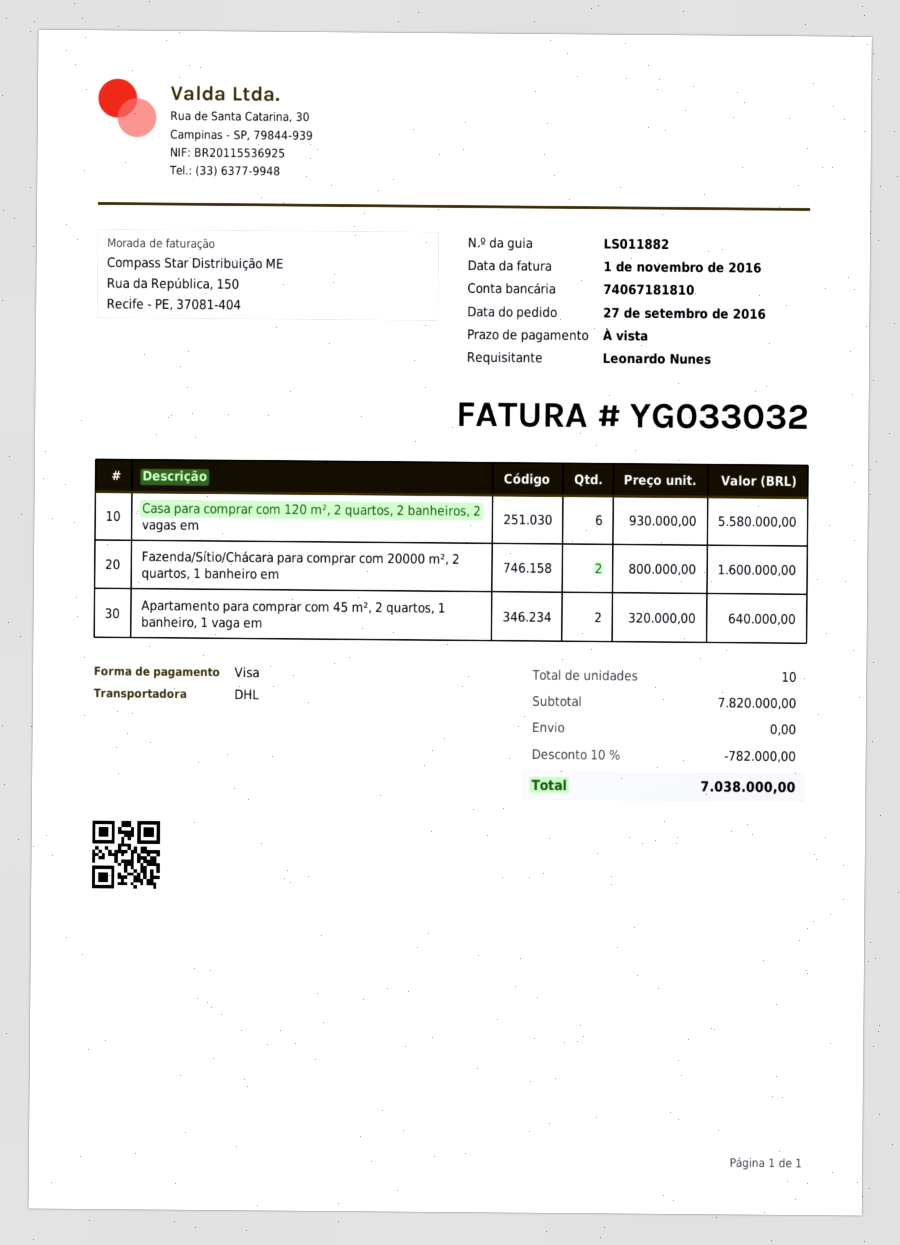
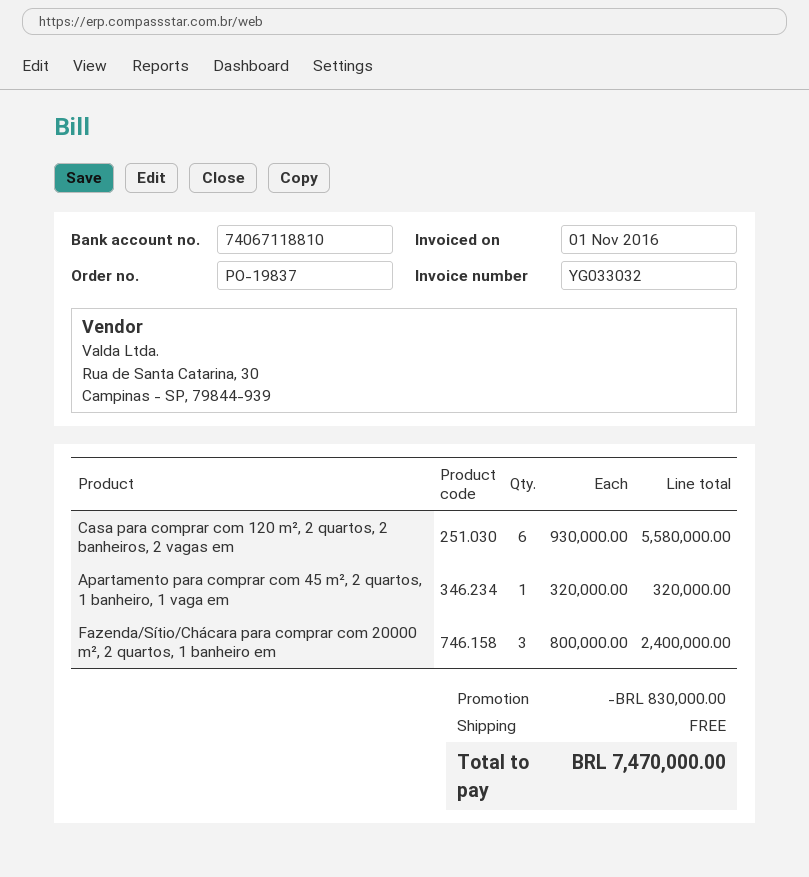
bank account: 74067181810 -> 74067118810
Fazenda/Sítio/Chácara para comprar com 20000 m², 2 quartos, 1 banheiro em: 2 x 800000.00 = 1600000.00 -> 3 x 800000.00 = 2400000.00
Apartamento para comprar com 45 m², 2 quartos, 1 banheiro, 1 vaga em: 2 x 320000.00 = 640000.00 -> 1 x 320000.00 = 320000.00
discount: 782000.00 -> 830000.00
total: 7038000.00 -> 7470000.00

